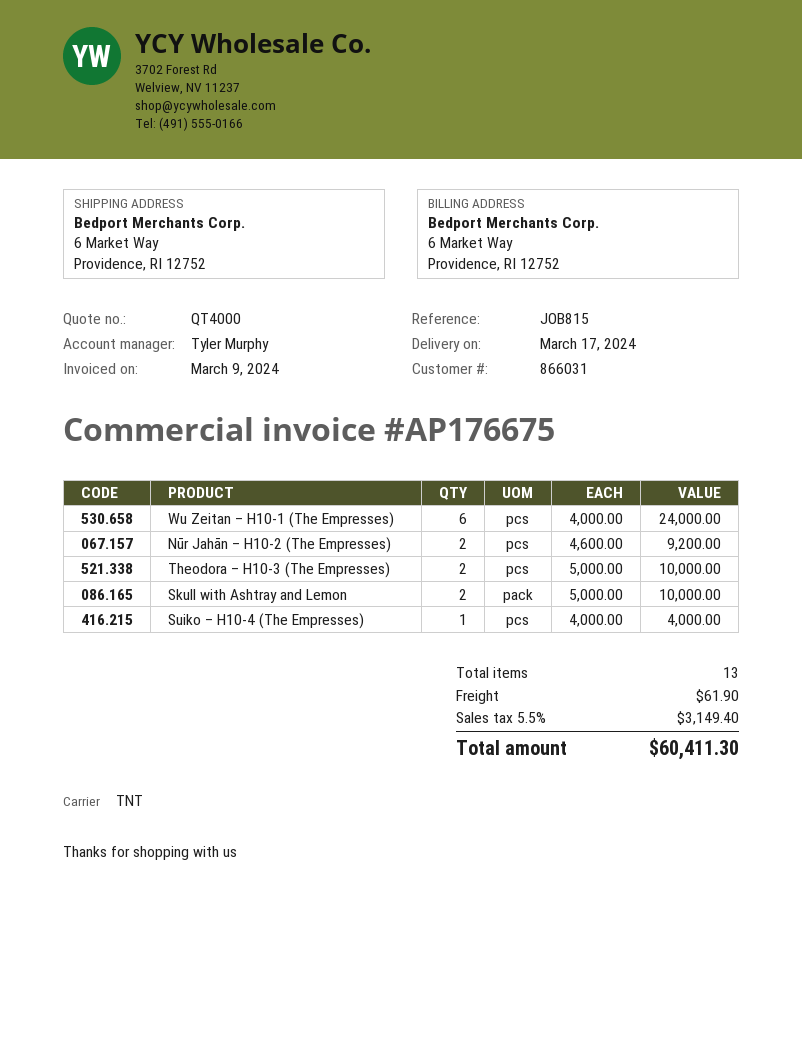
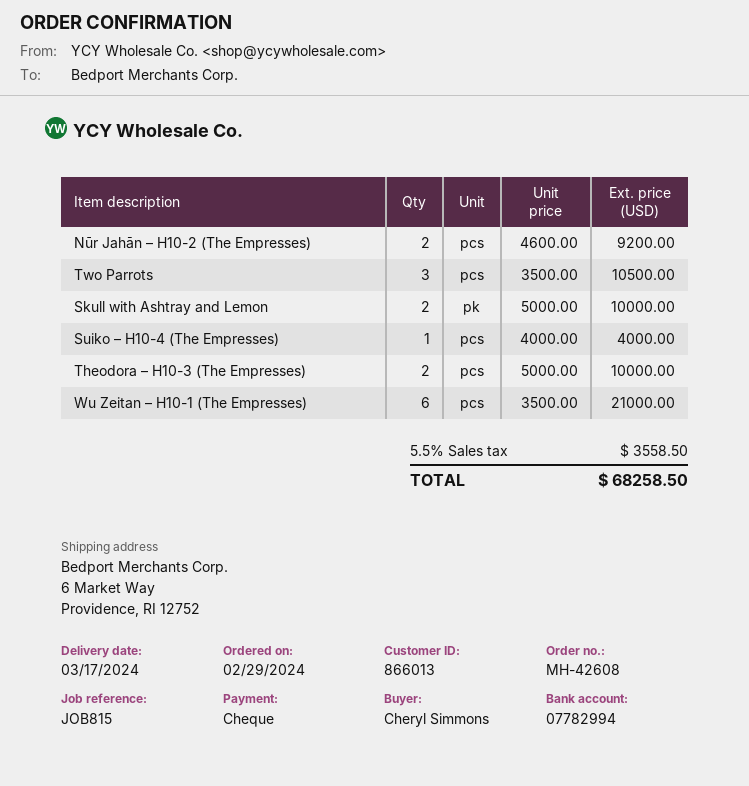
customer number: 866031 -> 866013
Wu Zeitan – H10-1 (The Empresses): 6 x 4000.00 = 24000.00 -> 6 x 3500.00 = 21000.00
Two Parrots: none -> 3 x 3500.00 = 10500.00
shipping: 61.90 -> none
tax: 5.5% = 3149.40 -> 5.5% = 3558.50
total: 60411.30 -> 68258.50

